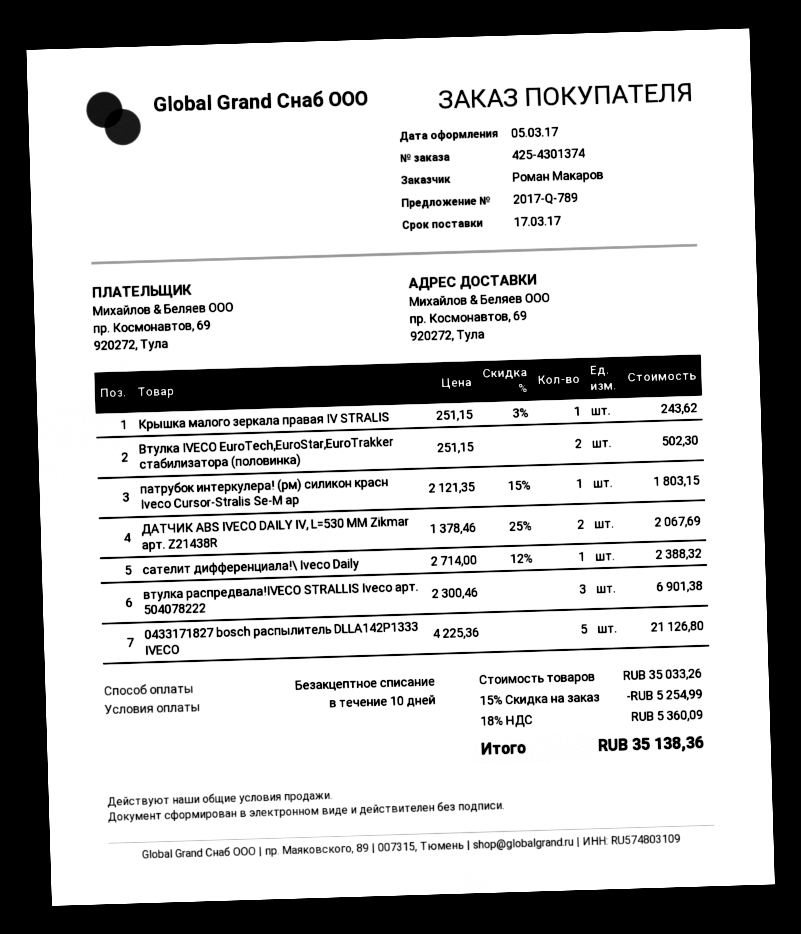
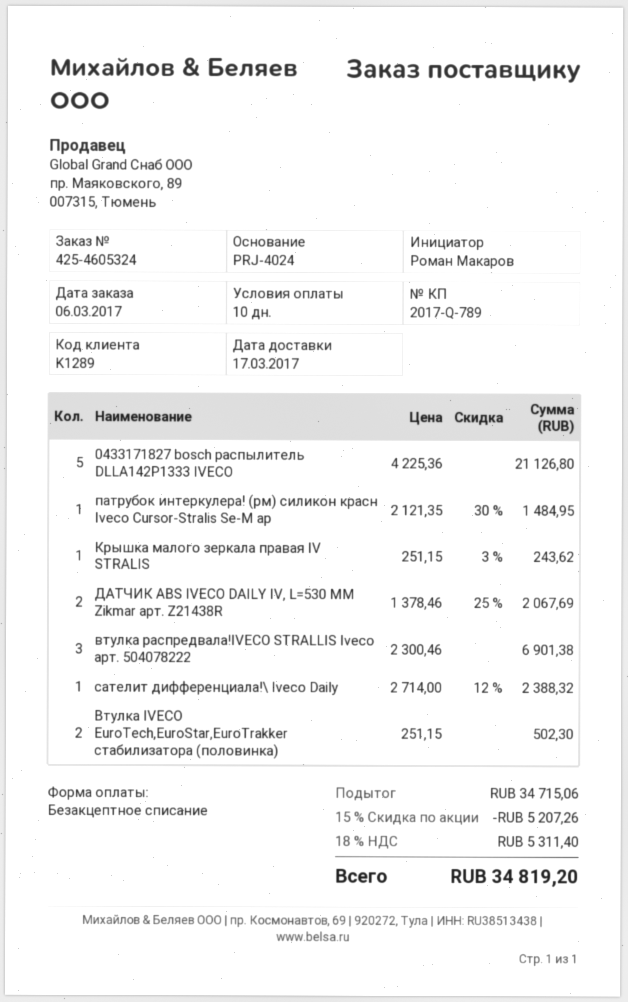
order number: 425-4301374 -> 425-4605324
order date: 2017-03-05 -> 2017-03-06
патрубок интеркулера! (рм) силикон красн Iveco Cursor-Stralis Se-M ар: 1 x 2121.35 - 15% = 1803.15 -> 1 x 2121.35 - 30% = 1484.95
subtotal: 35033.26 -> 34715.06
discount: 15% = 5254.99 -> 15% = 5207.26
tax: 18% = 5360.09 -> 18% = 5311.40
total: 35138.36 -> 34819.20

